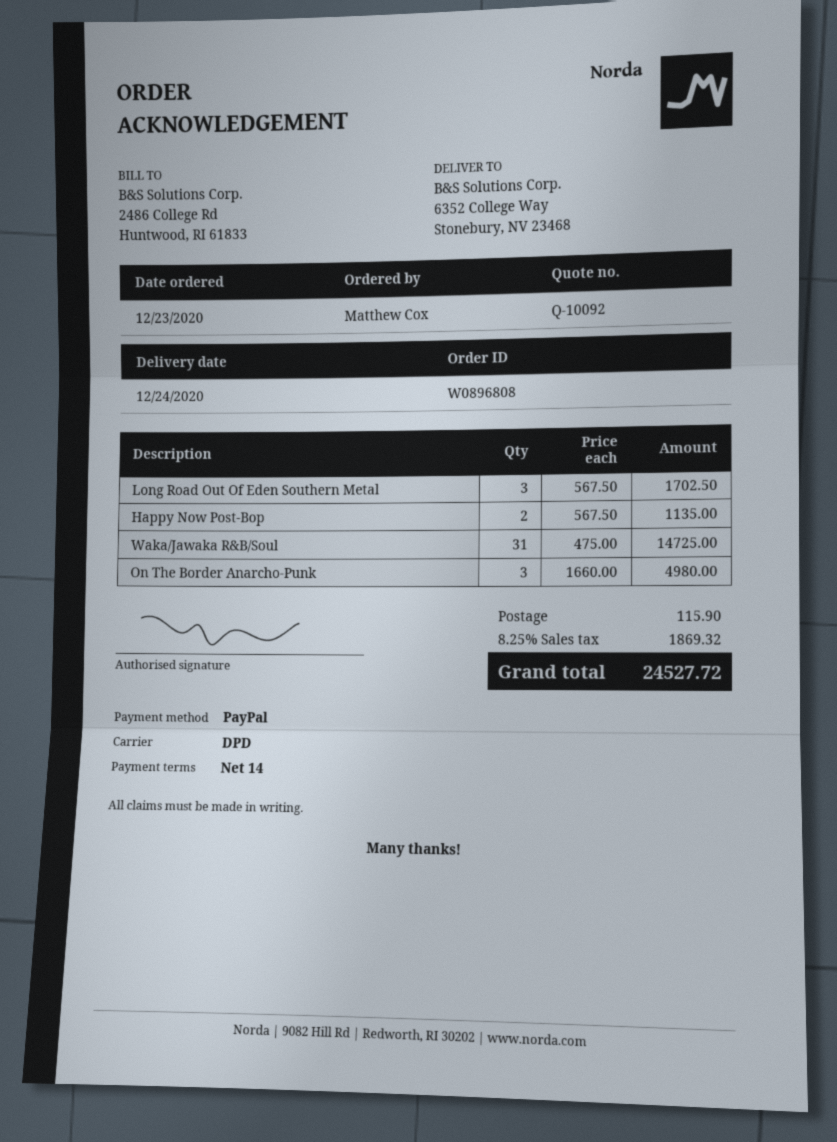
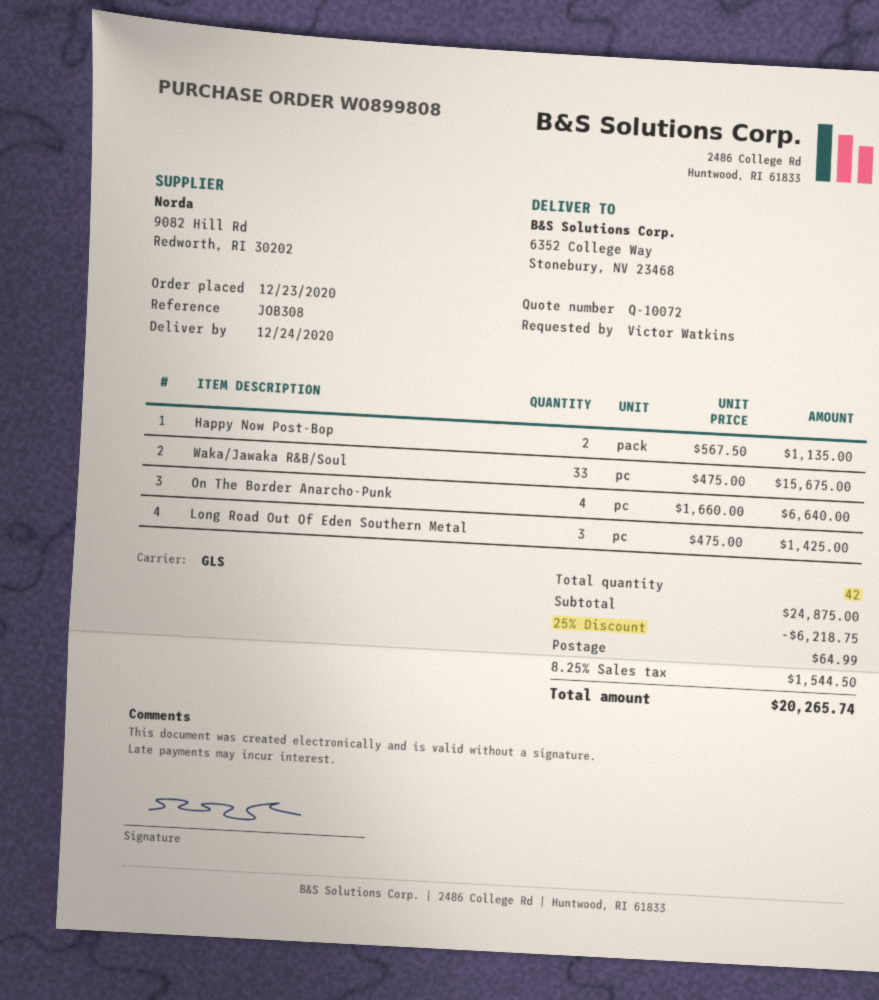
quote number: Q-10092 -> Q-10072
order number: W0896808 -> W0899808
ordered by: Matthew Cox -> Victor Watkins
shipping method: DPD -> GLS
Long Road Out Of Eden Southern Metal: 3 x 567.50 = 1702.50 -> 3 x 475.00 = 1425.00
Waka/Jawaka R&B/Soul: 31 x 475.00 = 14725.00 -> 33 x 475.00 = 15675.00
On The Border Anarcho-Punk: 3 x 1660.00 = 4980.00 -> 4 x 1660.00 = 6640.00
discount: none -> 25% = 6218.75
shipping: 115.90 -> 64.99
tax: 8.25% = 1869.32 -> 8.25% = 1544.50
total: 24527.72 -> 20265.74

